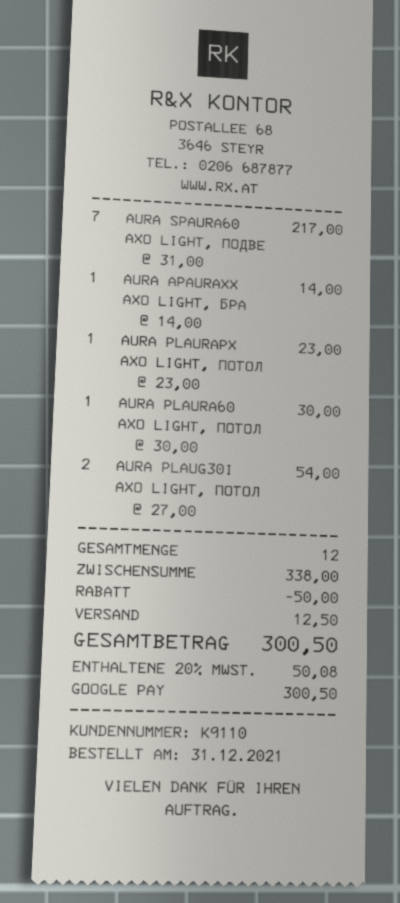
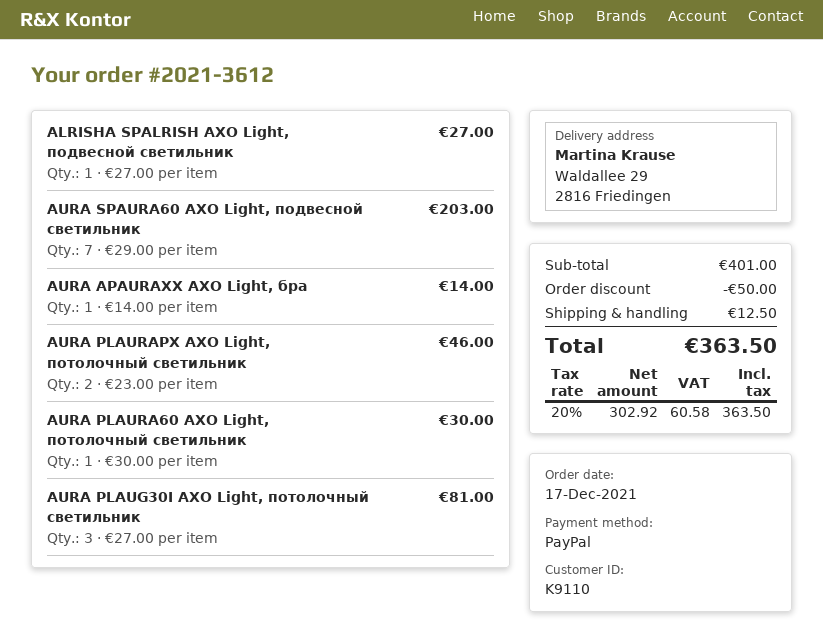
order date: 2021-12-31 -> 2021-12-17
payment method: Google Pay -> PayPal
AURA SPAURA60 AXO LIGHT, ПОДВЕ: 7 x 31.00 = 217.00 -> 7 x 29.00 = 203.00
AURA PLAURAPX AXO LIGHT, ПОТОЛ: 1 x 23.00 = 23.00 -> 2 x 23.00 = 46.00
AURA PLAUG30I AXO LIGHT, ПОТОЛ: 2 x 27.00 = 54.00 -> 3 x 27.00 = 81.00
ALRISHA SPALRISH AXO Light, подвесной светильник: none -> 1 x 27.00 = 27.00
subtotal: 338.00 -> 401.00
tax: 20% = 50.08 -> 20% = 60.58
total: 300.50 -> 363.50

